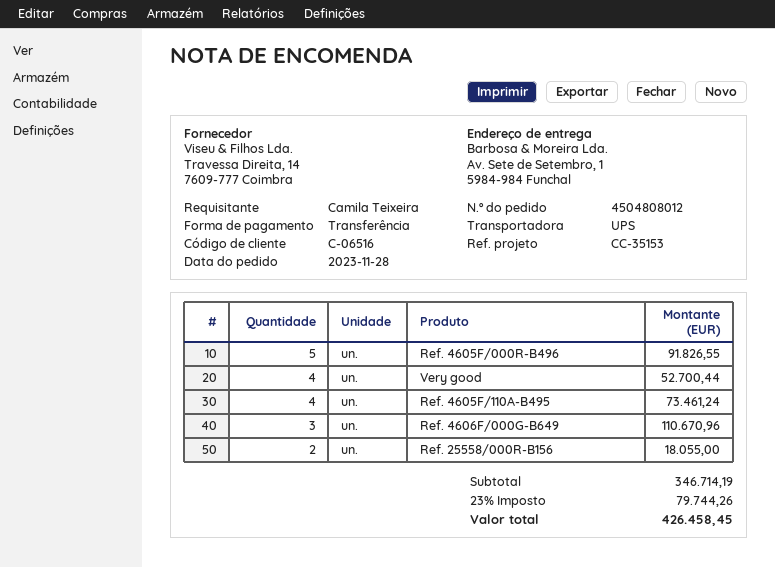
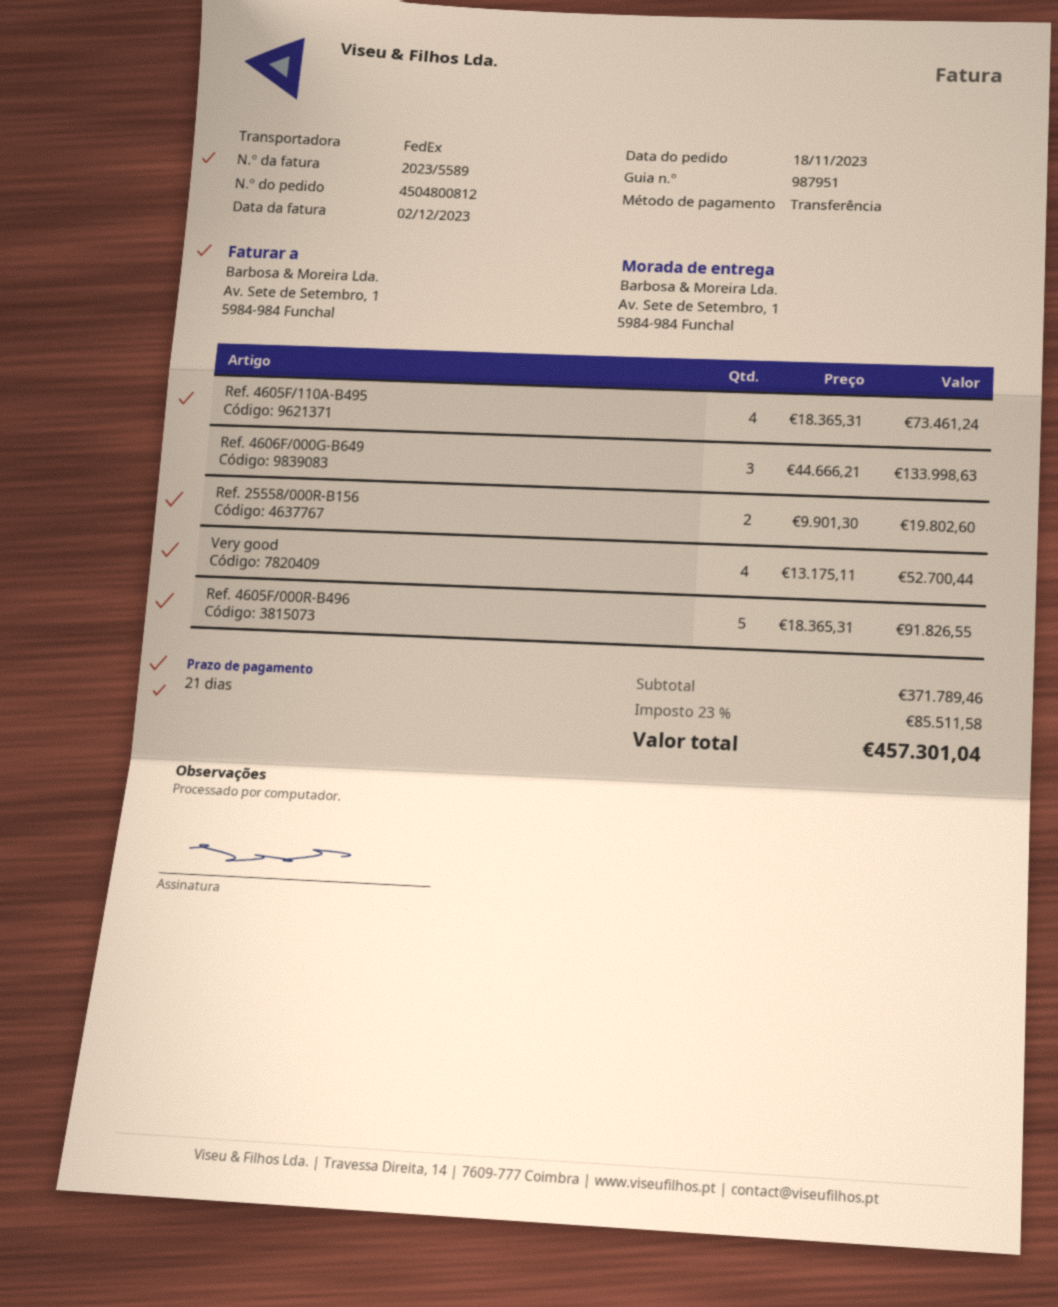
order number: 4504808012 -> 4504800812
order date: 2023-11-28 -> 2023-11-18
shipping method: UPS -> FedEx
Ref. 4606F/000G-B649: 3 for 110670.96 -> 3 for 133998.63
Ref. 25558/000R-B156: 2 for 18055.00 -> 2 for 19802.60
subtotal: 346714.19 -> 371789.46
tax: 23% = 79744.26 -> 23% = 85511.58
total: 426458.45 -> 457301.04

